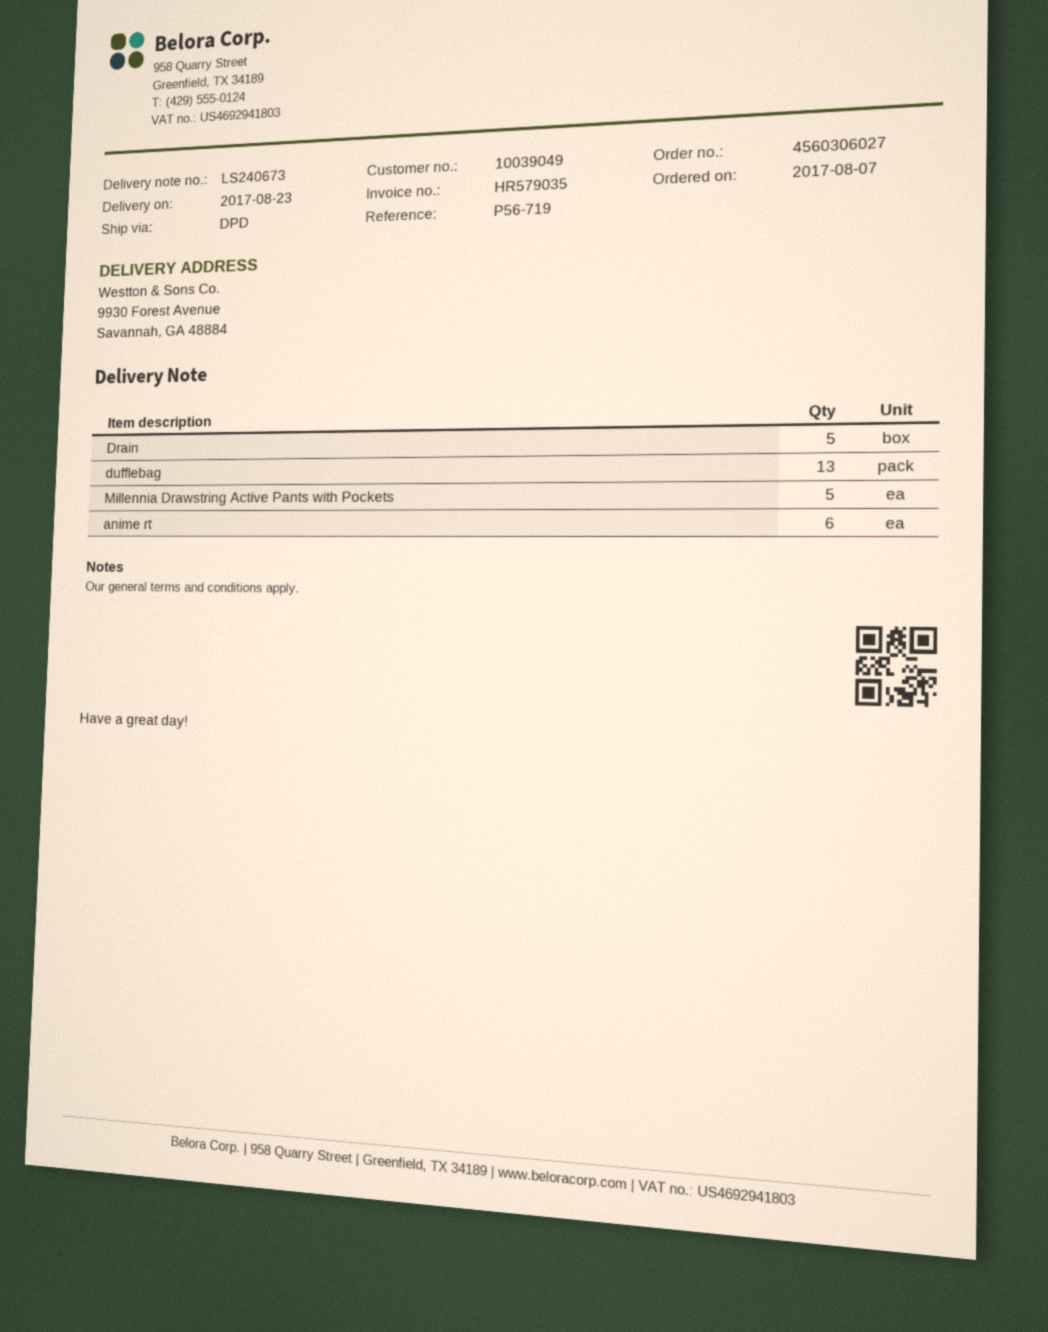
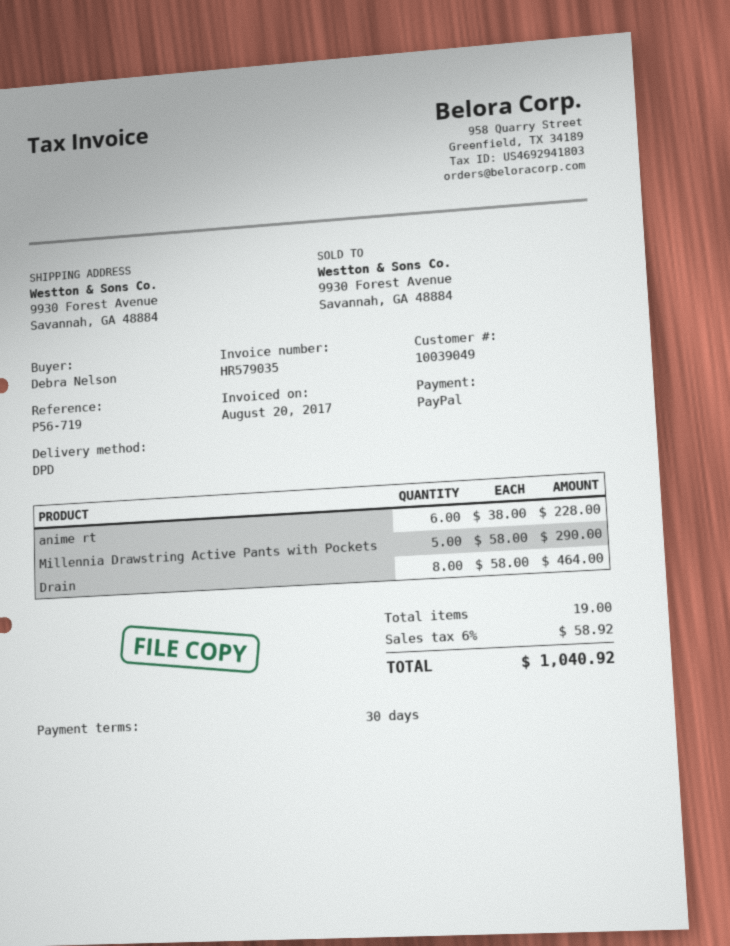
Drain: 5 -> 8
dufflebag: 13 -> none

